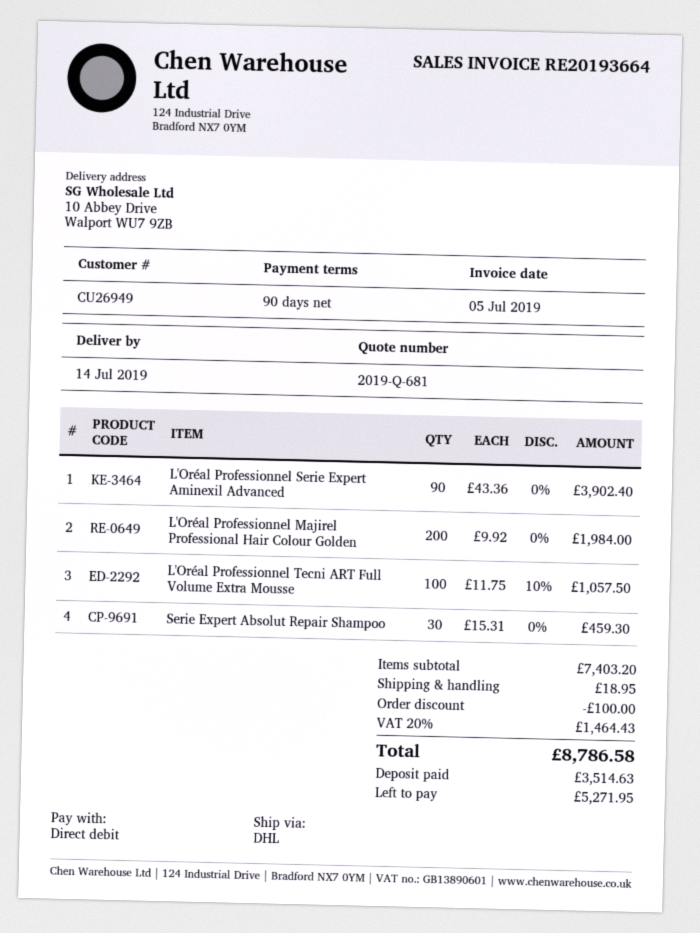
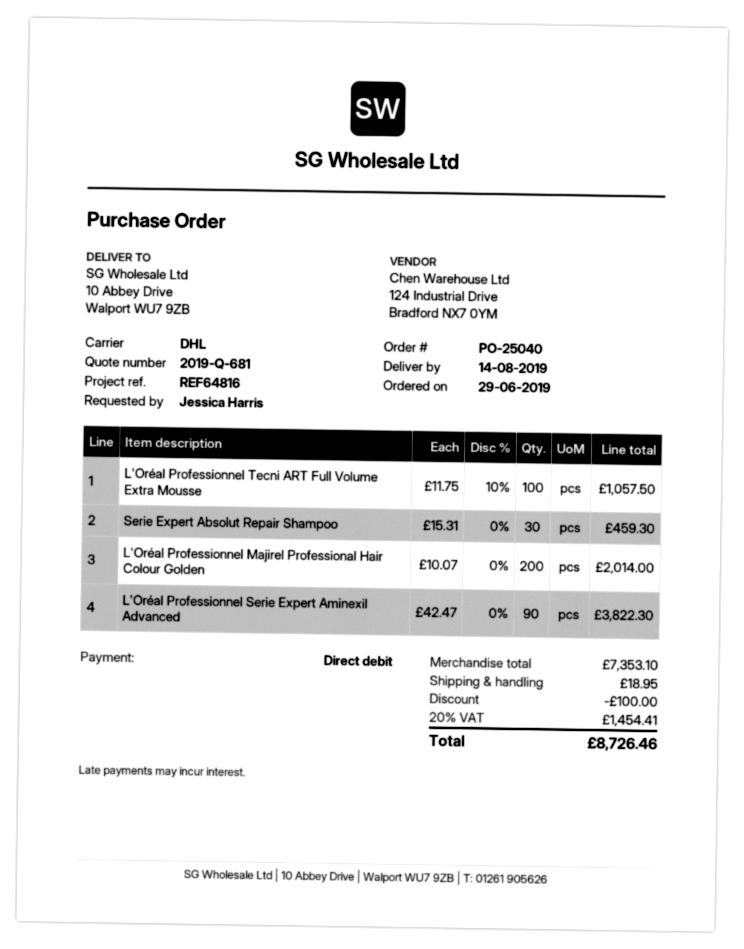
delivery date: 2019-07-14 -> 2019-08-14
L'Oréal Professionnel Serie Expert Aminexil Advanced: 90 x 43.36 = 3902.40 -> 90 x 42.47 = 3822.30
L'Oréal Professionnel Majirel Professional Hair Colour Golden: 200 x 9.92 = 1984.00 -> 200 x 10.07 = 2014.00
subtotal: 7403.20 -> 7353.10
tax: 20% = 1464.43 -> 20% = 1454.41
total: 8786.58 -> 8726.46

